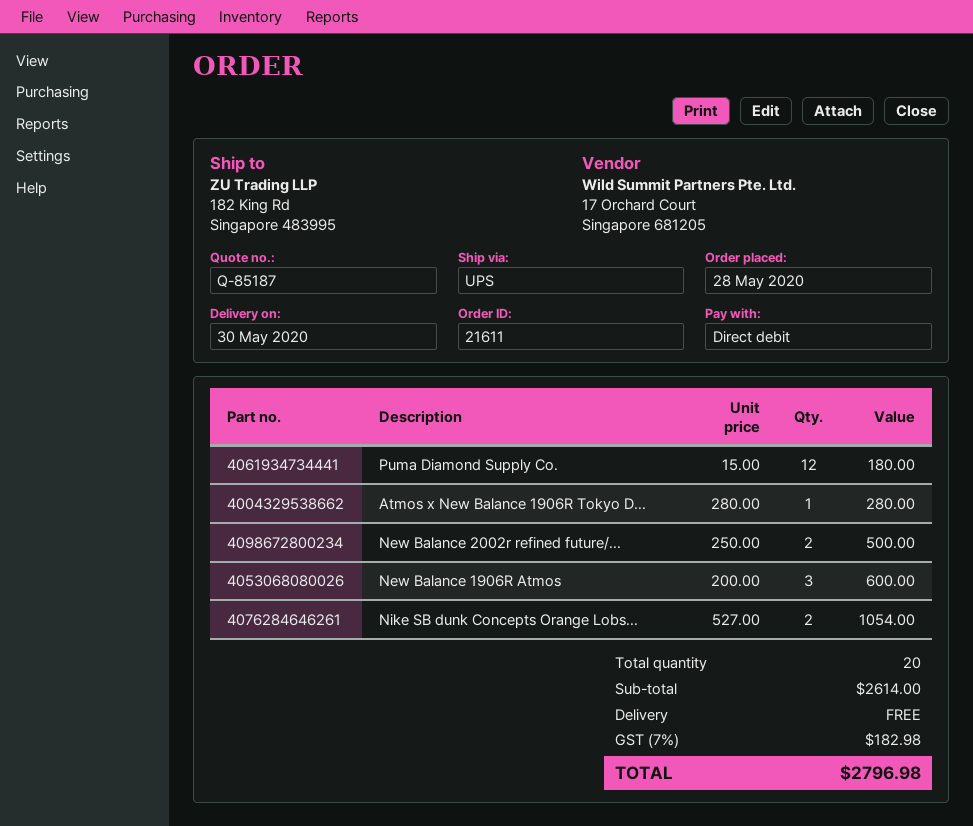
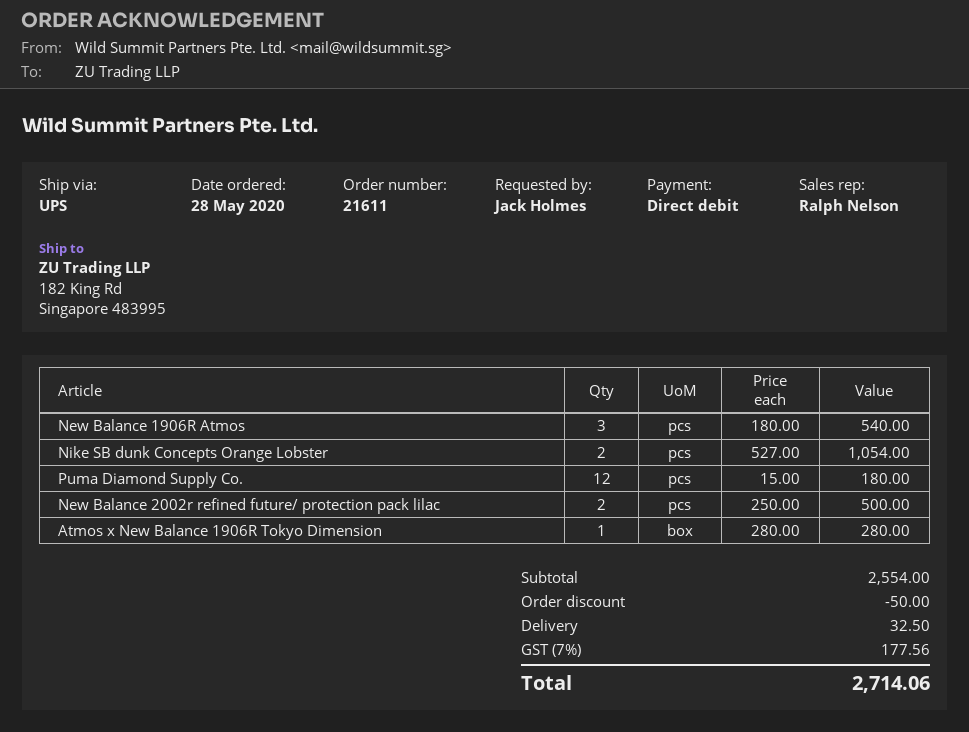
New Balance 1906R Atmos: 3 x 200.00 = 600.00 -> 3 x 180.00 = 540.00
subtotal: 2614.00 -> 2554.00
discount: none -> 50.00
shipping: 0.00 -> 32.50
tax: 7% = 182.98 -> 7% = 177.56
total: 2796.98 -> 2714.06

